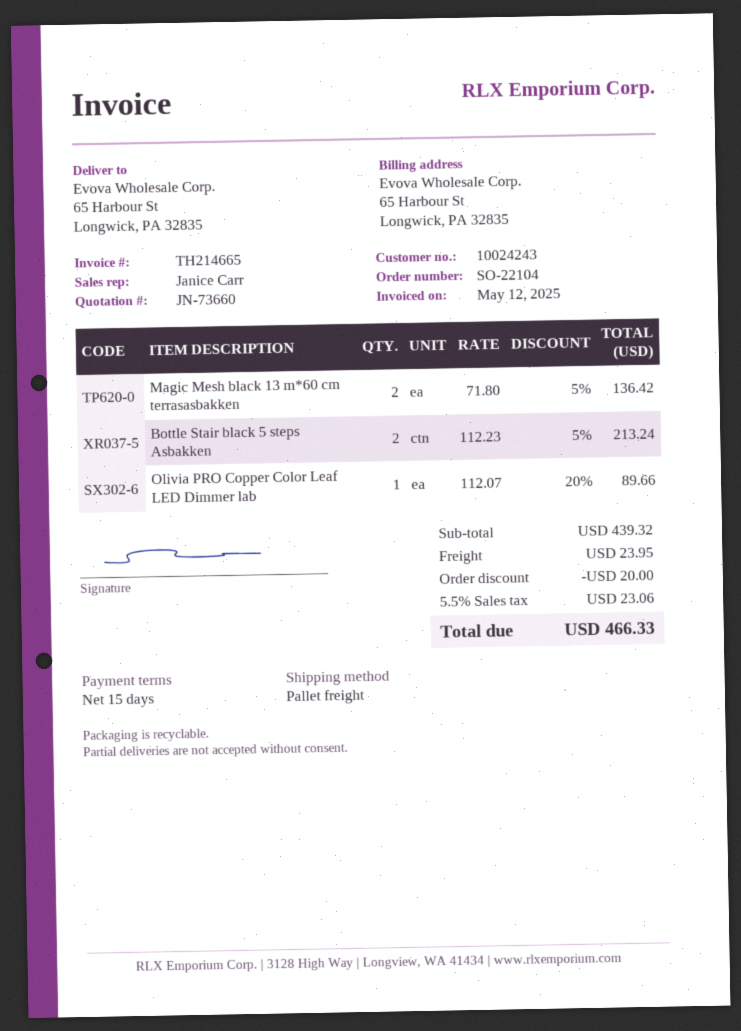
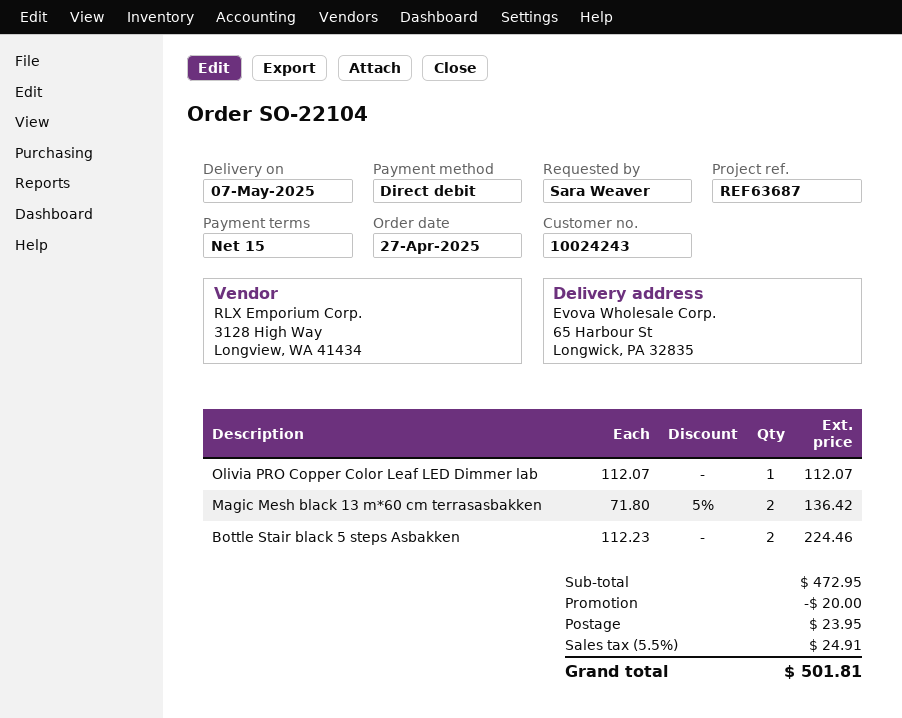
Bottle Stair black 5 steps Asbakken: 2 x 112.23 - 5% = 213.24 -> 2 x 112.23 = 224.46
Olivia PRO Copper Color Leaf LED Dimmer lab: 1 x 112.07 - 20% = 89.66 -> 1 x 112.07 = 112.07
subtotal: 439.32 -> 472.95
tax: 5.5% = 23.06 -> 5.5% = 24.91
total: 466.33 -> 501.81

